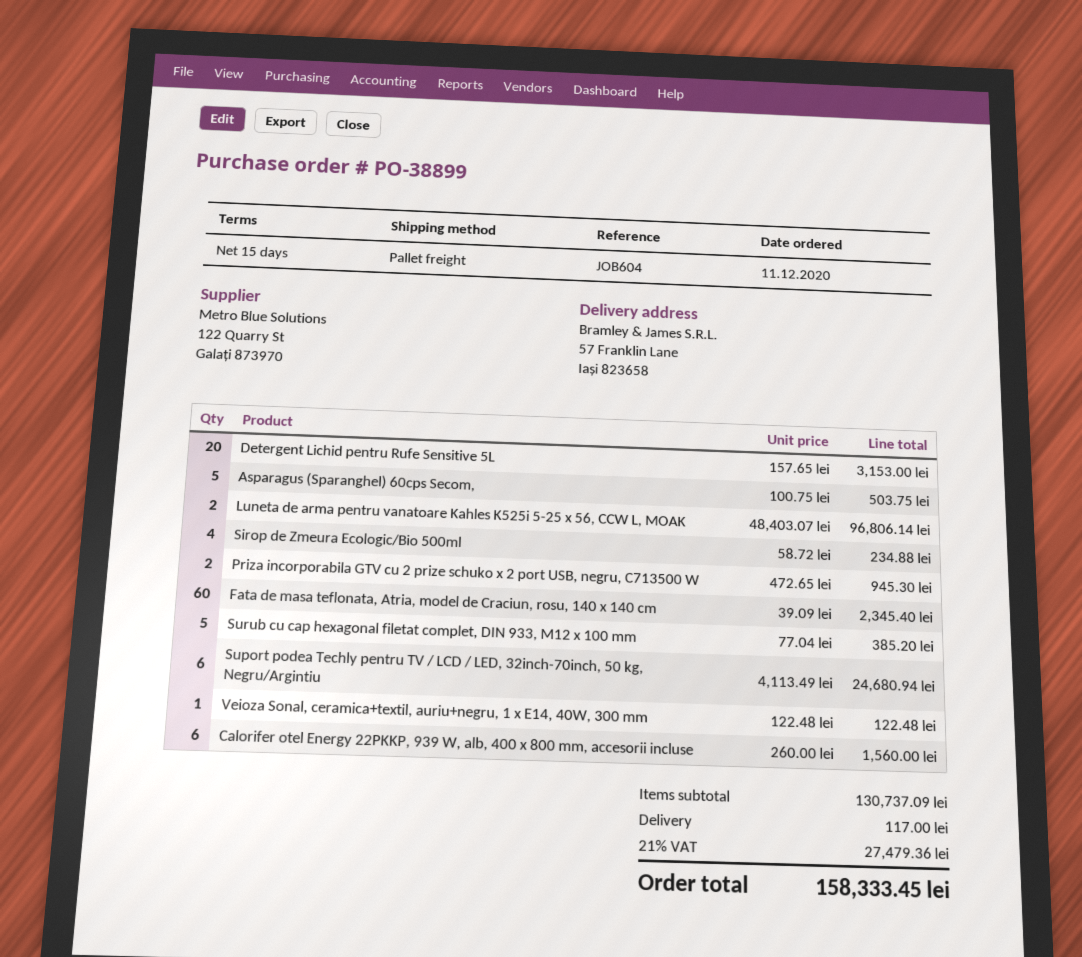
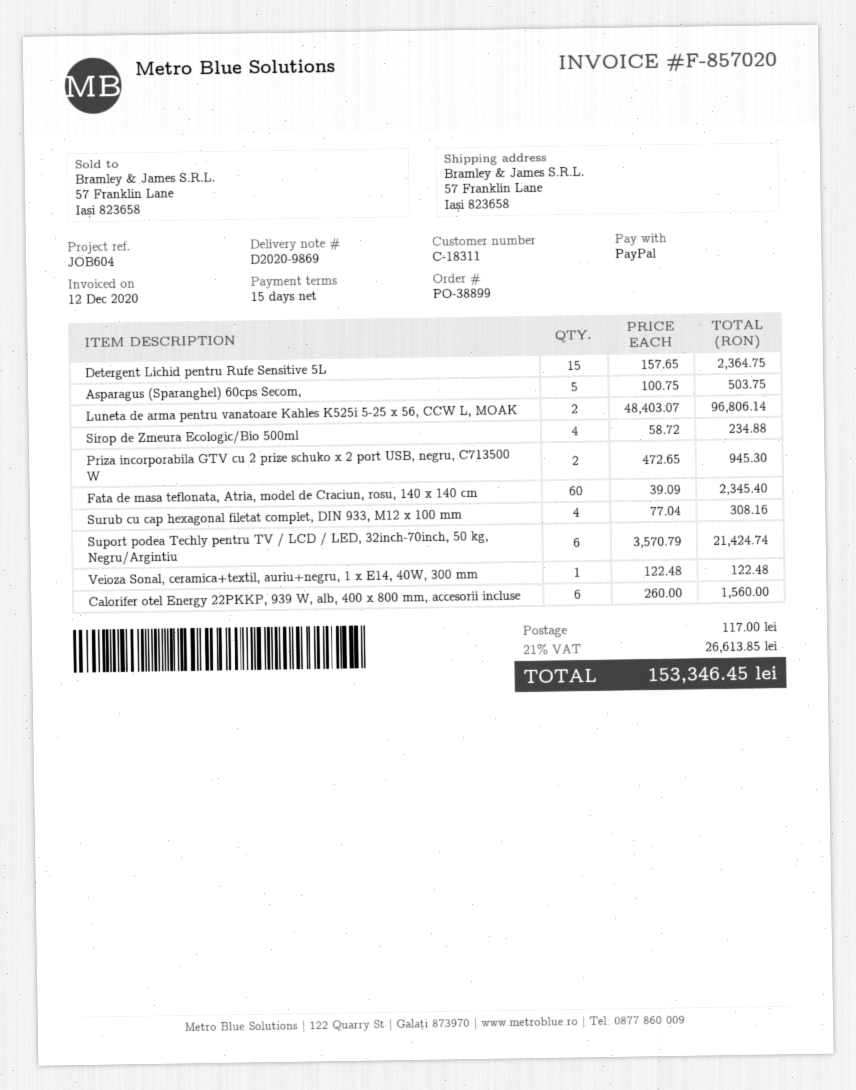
Detergent Lichid pentru Rufe Sensitive 5L: 20 x 157.65 = 3153.00 -> 15 x 157.65 = 2364.75
Surub cu cap hexagonal filetat complet, DIN 933, M12 x 100 mm: 5 x 77.04 = 385.20 -> 4 x 77.04 = 308.16
Suport podea Techly pentru TV / LCD / LED, 32inch-70inch, 50 kg, Negru/Argintiu: 6 x 4113.49 = 24680.94 -> 6 x 3570.79 = 21424.74
tax: 21% = 27479.36 -> 21% = 26613.85
total: 158333.45 -> 153346.45

